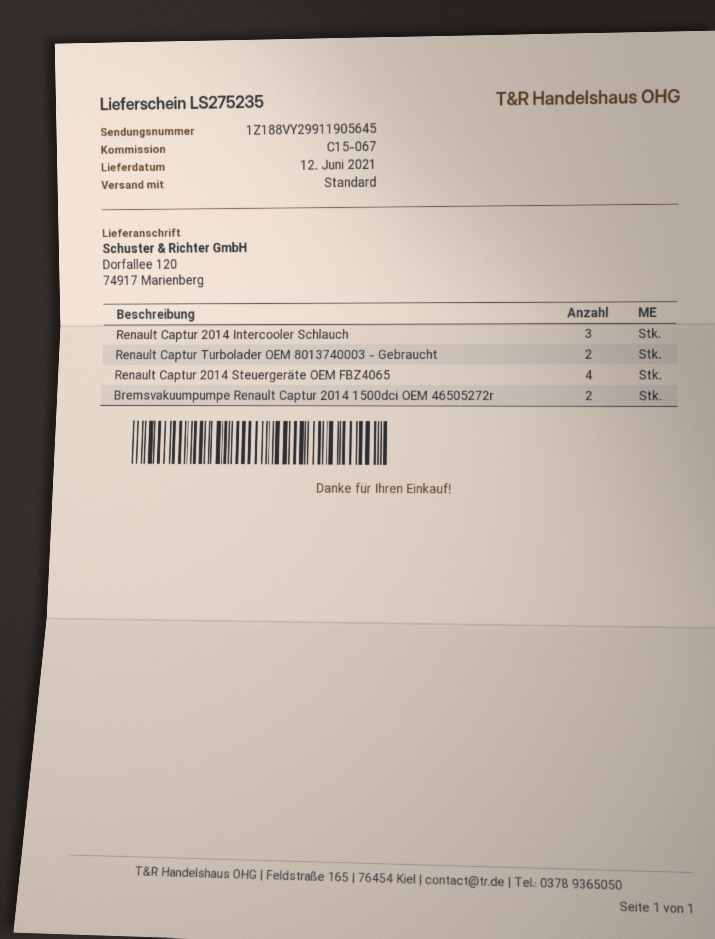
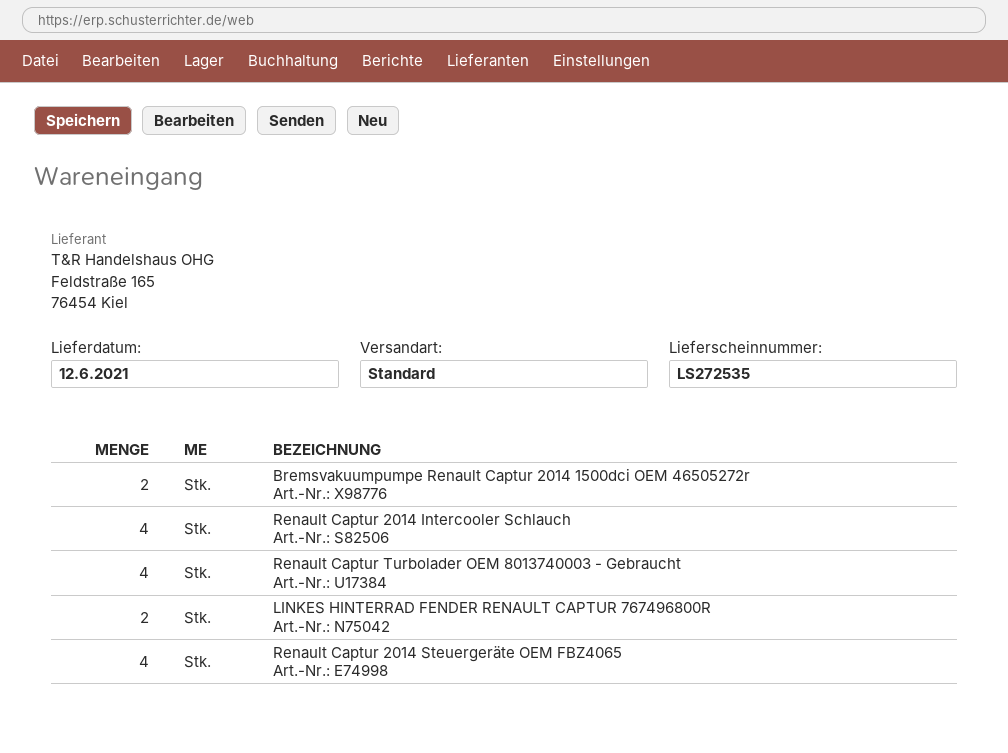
delivery note number: LS275235 -> LS272535
Renault Captur 2014 Intercooler Schlauch: 3 -> 4
Renault Captur Turbolader OEM 8013740003 - Gebraucht: 2 -> 4
LINKES HINTERRAD FENDER RENAULT CAPTUR 767496800R: none -> 2

